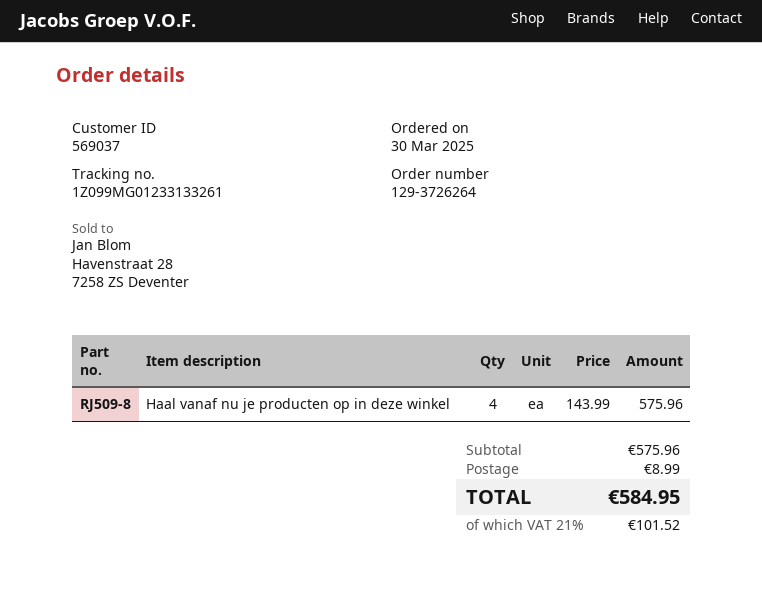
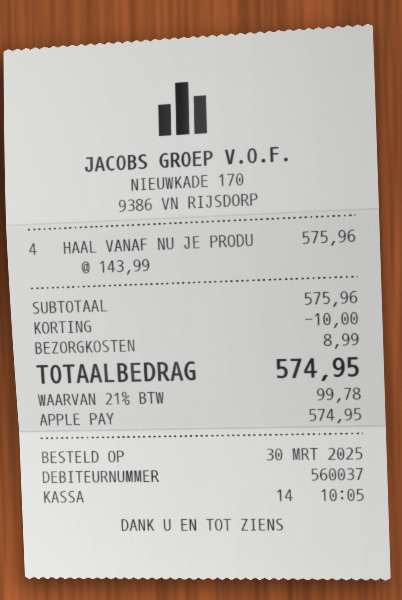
customer number: 569037 -> 560037
discount: none -> 10.00
tax: 21% = 101.52 -> 21% = 99.78
total: 584.95 -> 574.95

